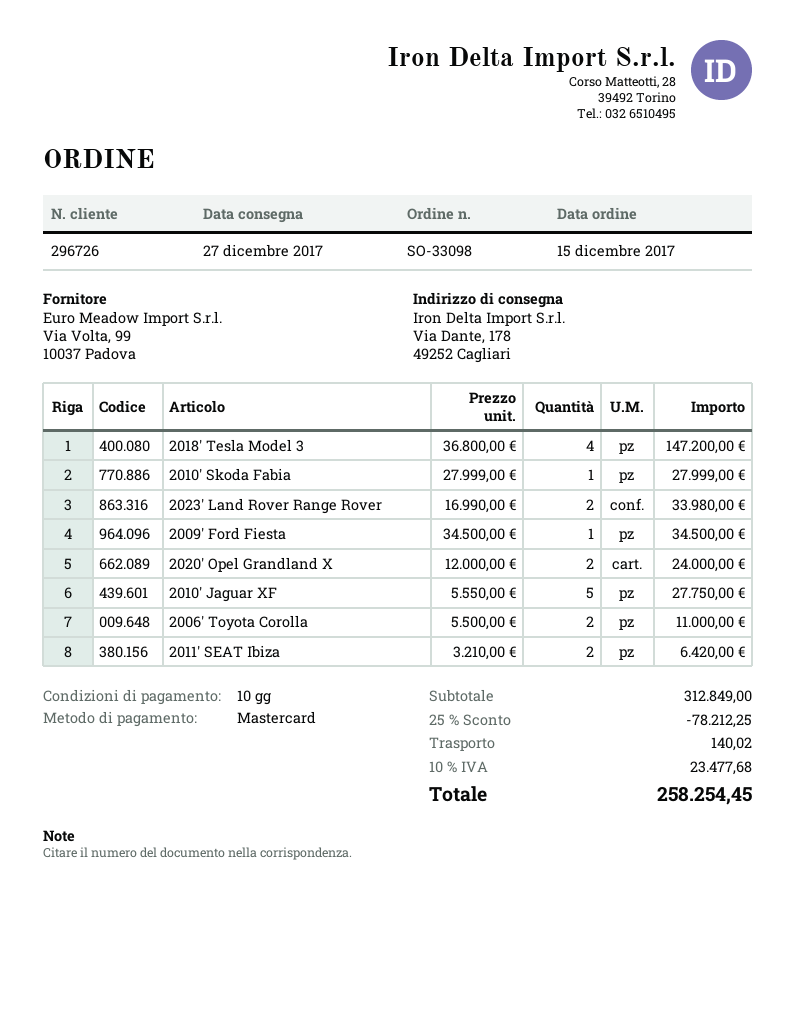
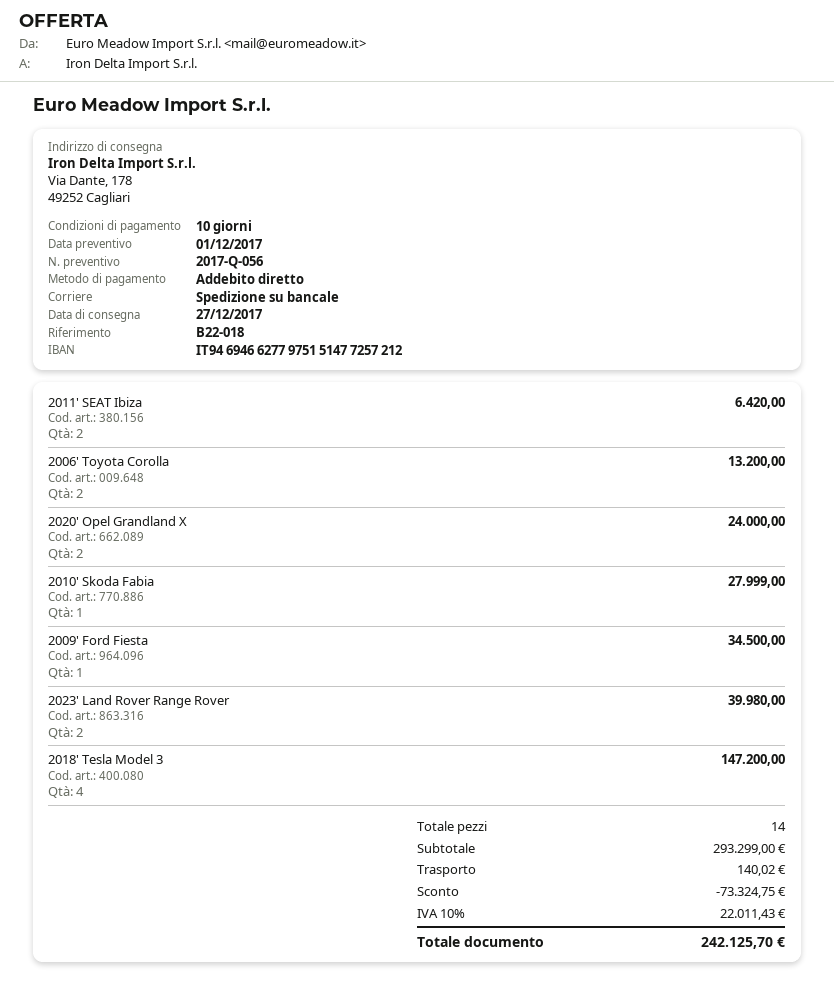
payment method: Mastercard -> direct debit
2023' Land Rover Range Rover: 2 for 33980.00 -> 2 for 39980.00
2010' Jaguar XF: 5 for 27750.00 -> none
2006' Toyota Corolla: 2 for 11000.00 -> 2 for 13200.00
subtotal: 312849.00 -> 293299.00
discount: 78212.25 -> 73324.75
tax: 10% = 23477.68 -> 10% = 22011.43
total: 258254.45 -> 242125.70

